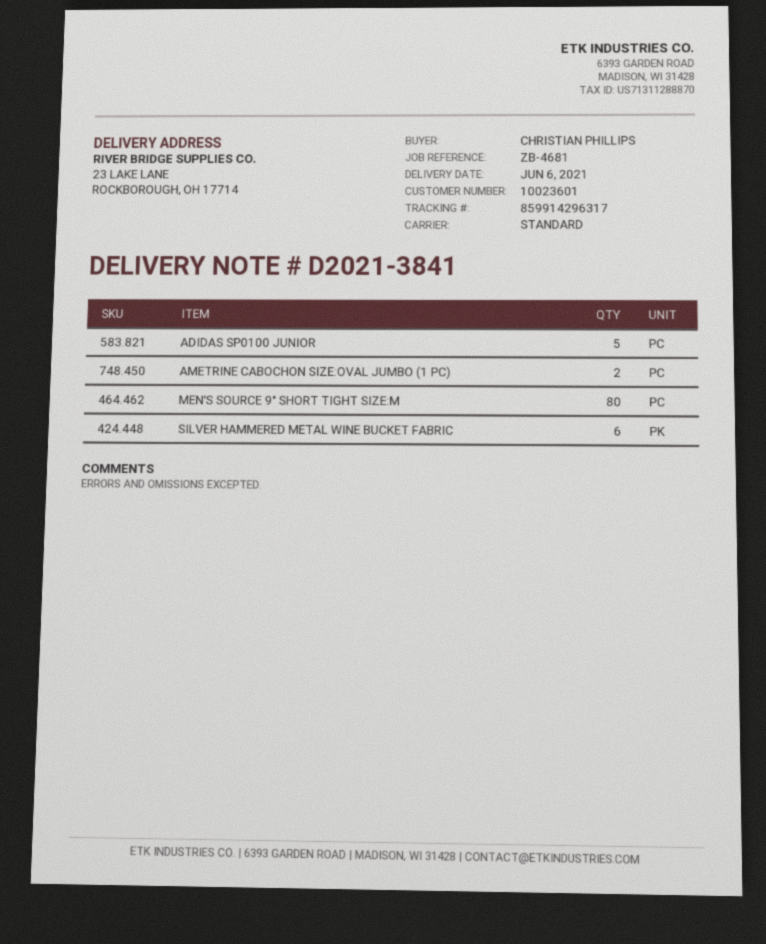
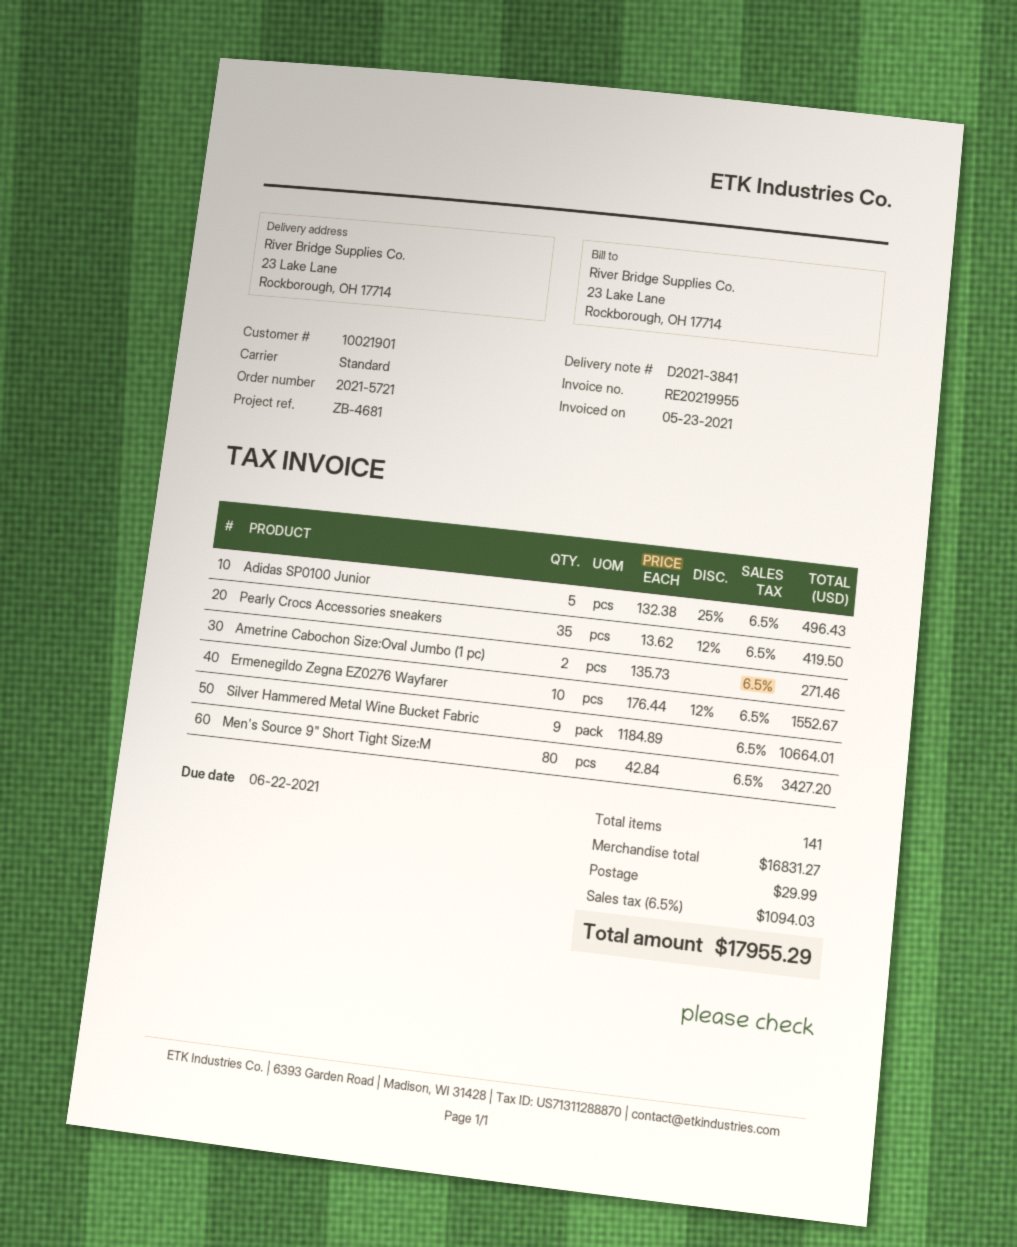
customer number: 10023601 -> 10021901
SILVER HAMMERED METAL WINE BUCKET FABRIC: 6 -> 9
Pearly Crocs Accessories sneakers: none -> 35
Ermenegildo Zegna EZ0276 Wayfarer: none -> 10

